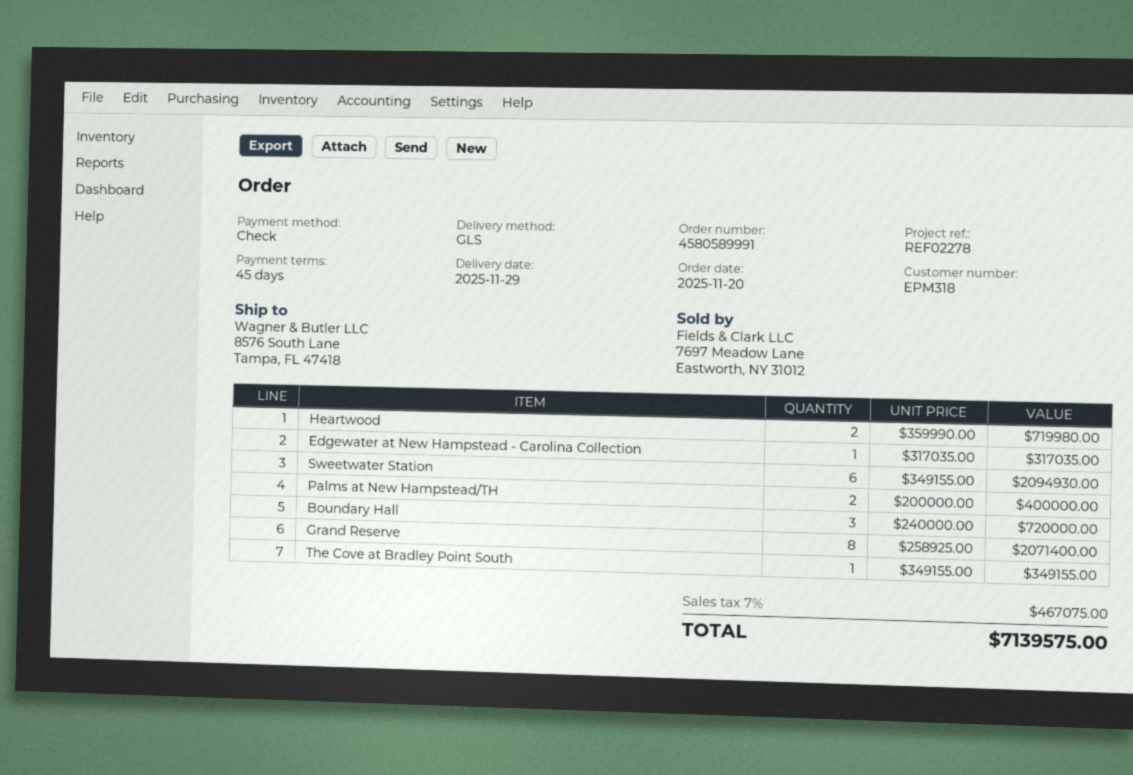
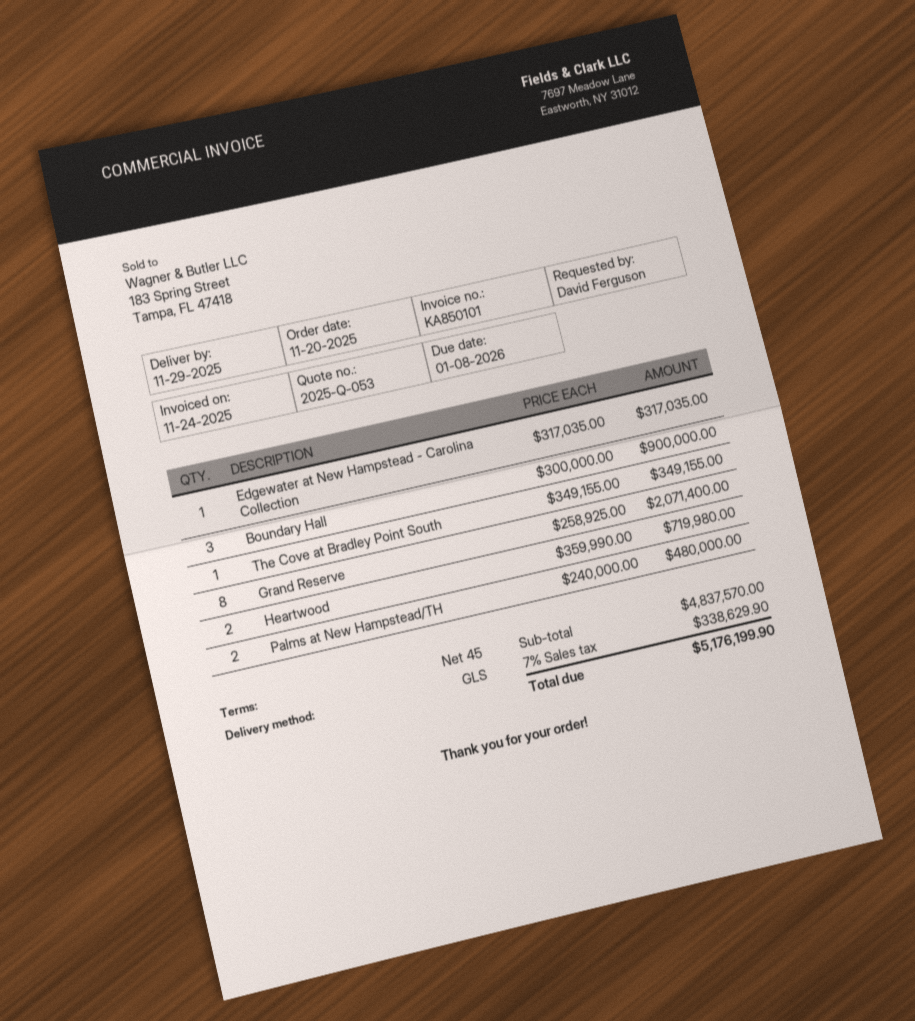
Sweetwater Station: 6 x 349155.00 = 2094930.00 -> none
Palms at New Hampstead/TH: 2 x 200000.00 = 400000.00 -> 2 x 240000.00 = 480000.00
Boundary Hall: 3 x 240000.00 = 720000.00 -> 3 x 300000.00 = 900000.00
tax: 7% = 467075.00 -> 7% = 338629.90
total: 7139575.00 -> 5176199.90

